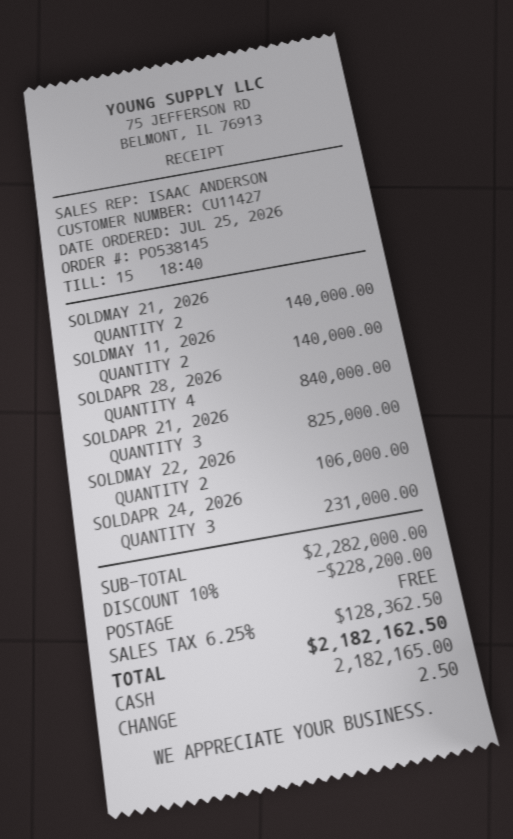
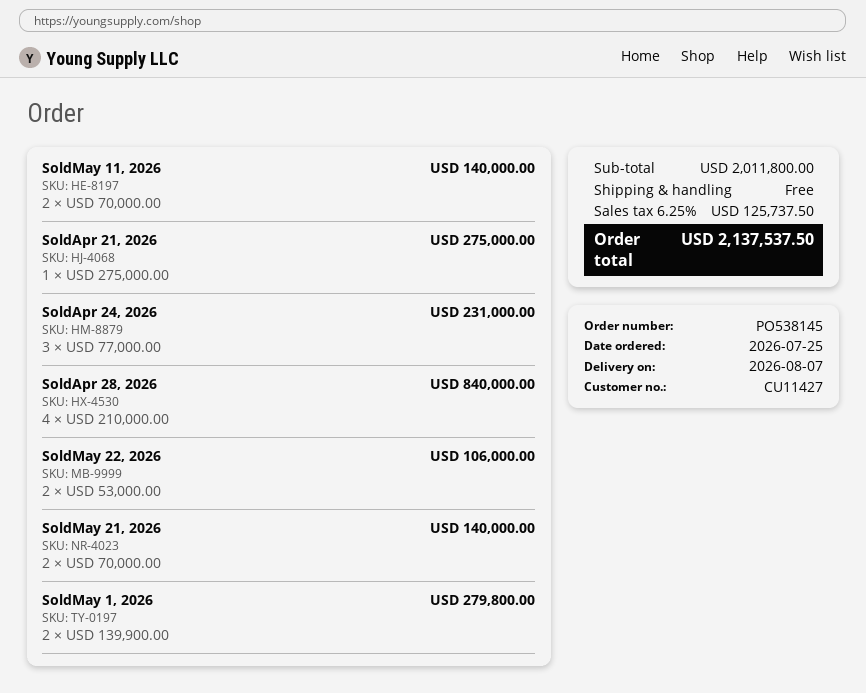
SOLDAPR 21, 2026: 3 for 825000.00 -> 1 for 275000.00
SoldMay 1, 2026: none -> 2 for 279800.00
subtotal: 2282000.00 -> 2011800.00
discount: 10% = 228200.00 -> none
tax: 6.25% = 128362.50 -> 6.25% = 125737.50
total: 2182162.50 -> 2137537.50

